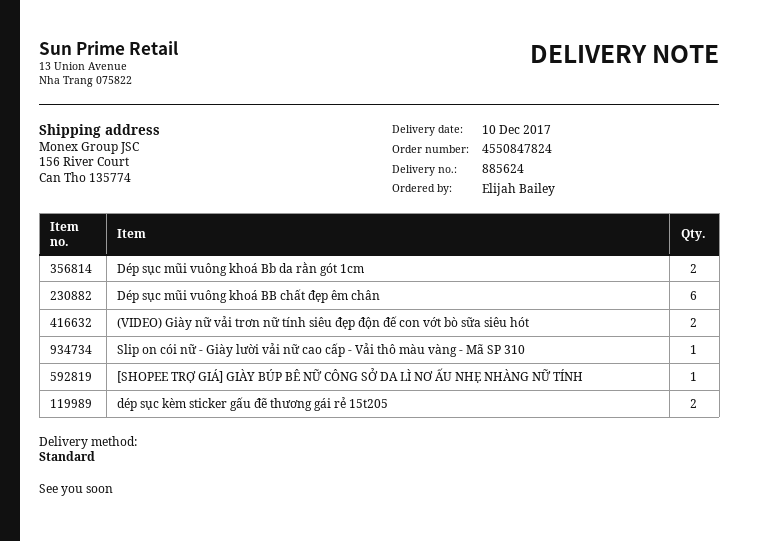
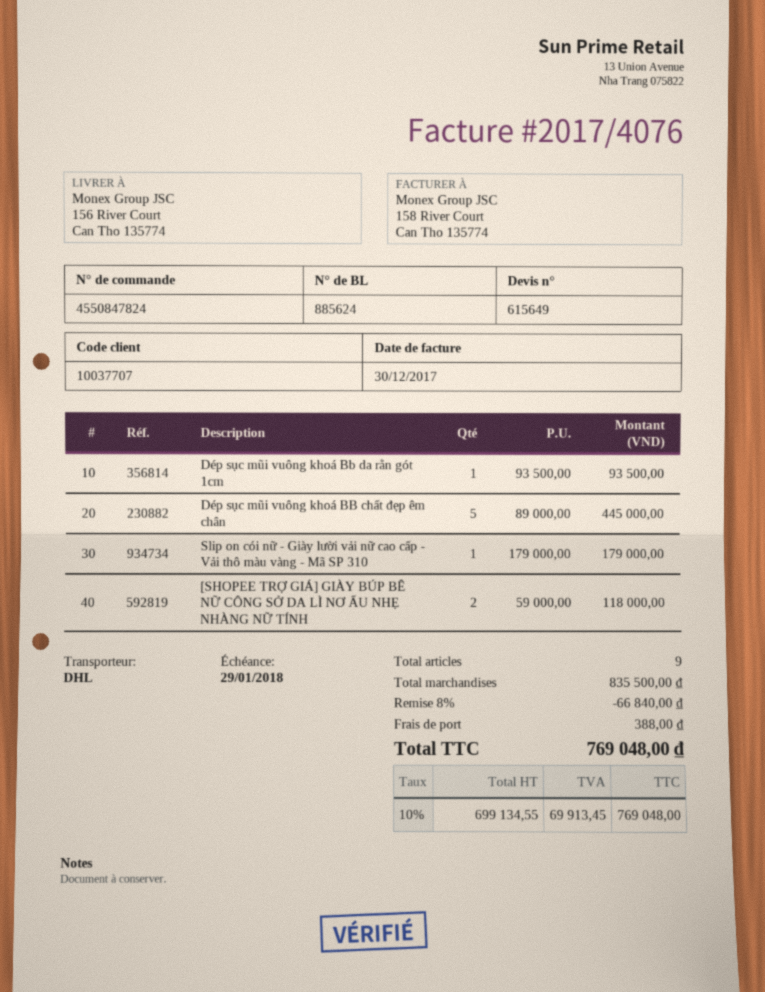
shipping method: standard -> DHL
Dép sục mũi vuông khoá Bb da rằn gót 1cm: 2 -> 1
Dép sục mũi vuông khoá BB chất đẹp êm chân: 6 -> 5
(VIDEO) Giày nữ vải trơn nữ tính siêu đẹp độn đế con vớt bò sữa siêu hót: 2 -> none
[SHOPEE TRỢ GIÁ] GIÀY BÚP BÊ NỮ CÔNG SỞ DA LÌ NƠ ẤU NHẸ NHÀNG NỮ TÍNH: 1 -> 2
dép sục kèm sticker gấu đẽ thương gái rẻ 15t205: 2 -> none

